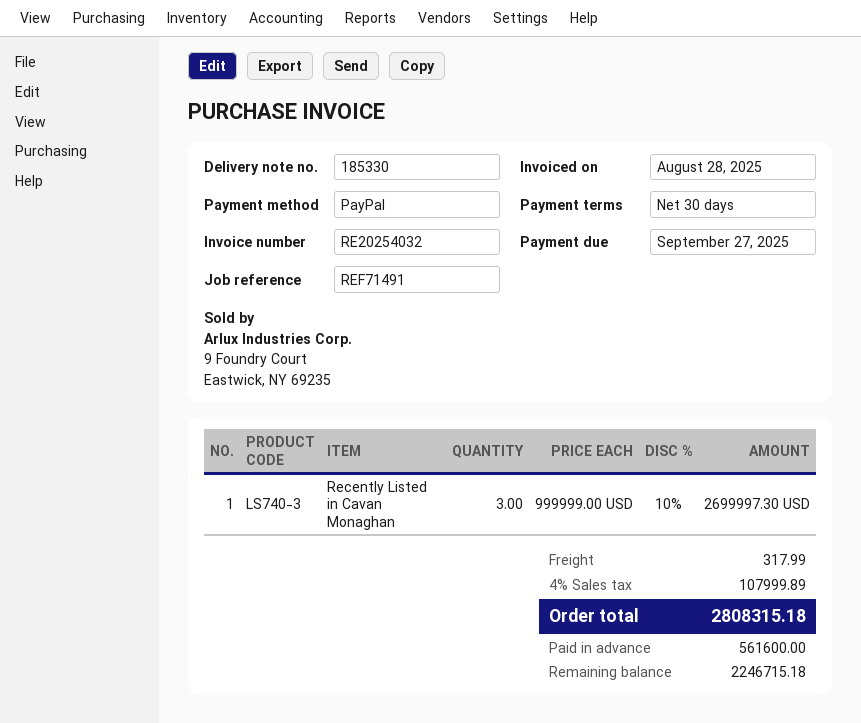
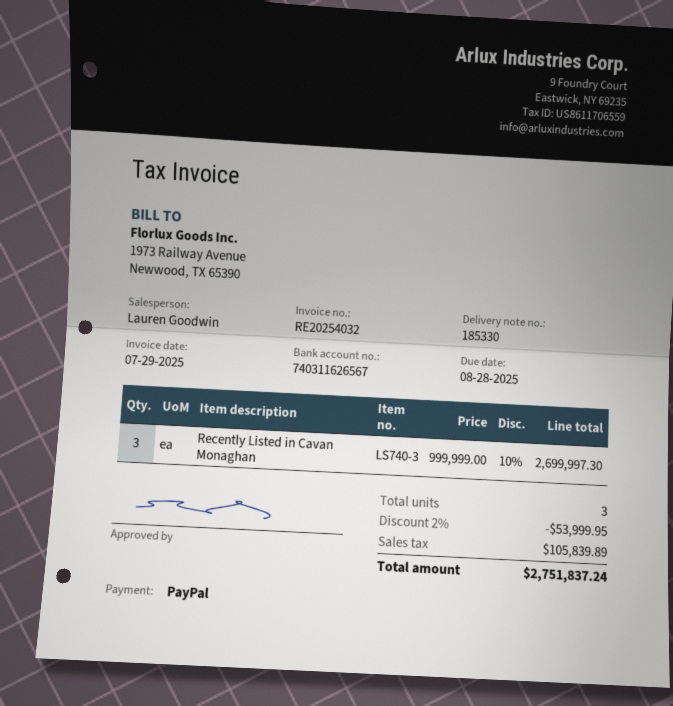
invoice date: 2025-08-28 -> 2025-07-29
due date: 2025-09-27 -> 2025-08-28
discount: none -> 2% = 53999.95
shipping: 317.99 -> none
tax: 107999.89 -> 105839.89
total: 2808315.18 -> 2751837.24

